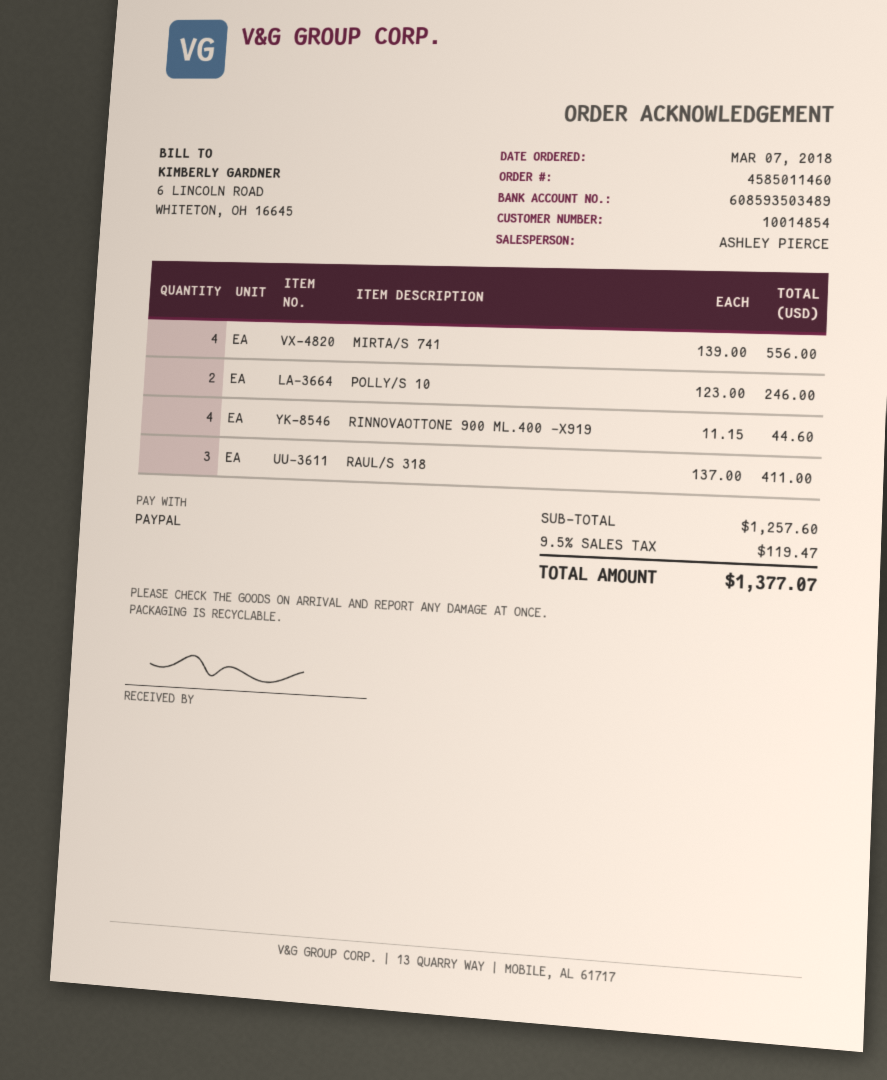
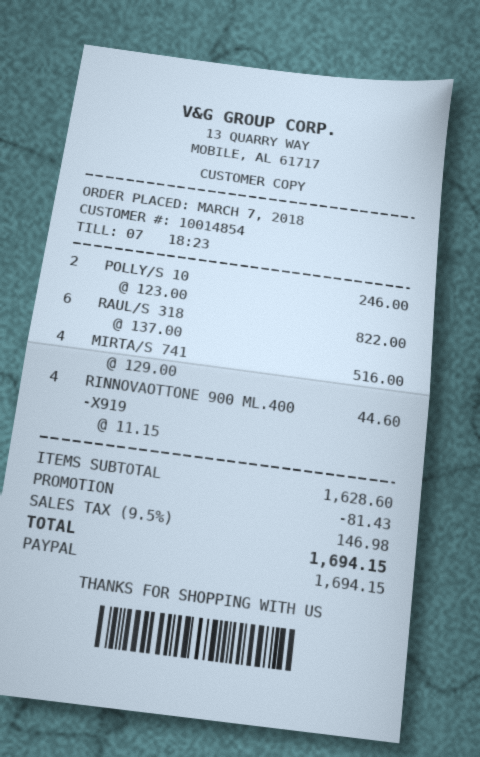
MIRTA/S 741: 4 x 139.00 = 556.00 -> 4 x 129.00 = 516.00
RAUL/S 318: 3 x 137.00 = 411.00 -> 6 x 137.00 = 822.00
subtotal: 1257.60 -> 1628.60
discount: none -> 81.43
tax: 9.5% = 119.47 -> 9.5% = 146.98
total: 1377.07 -> 1694.15

